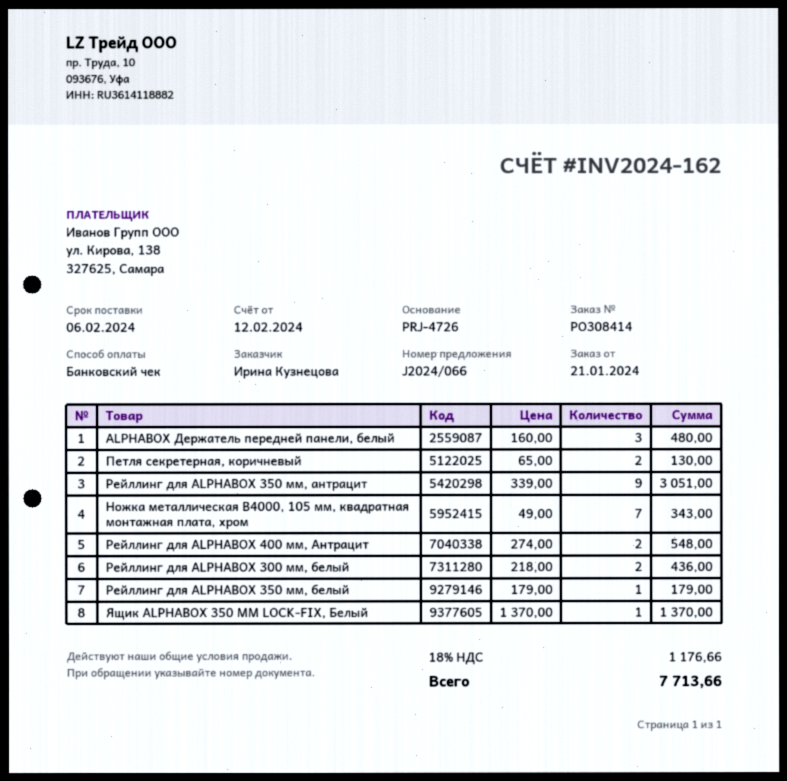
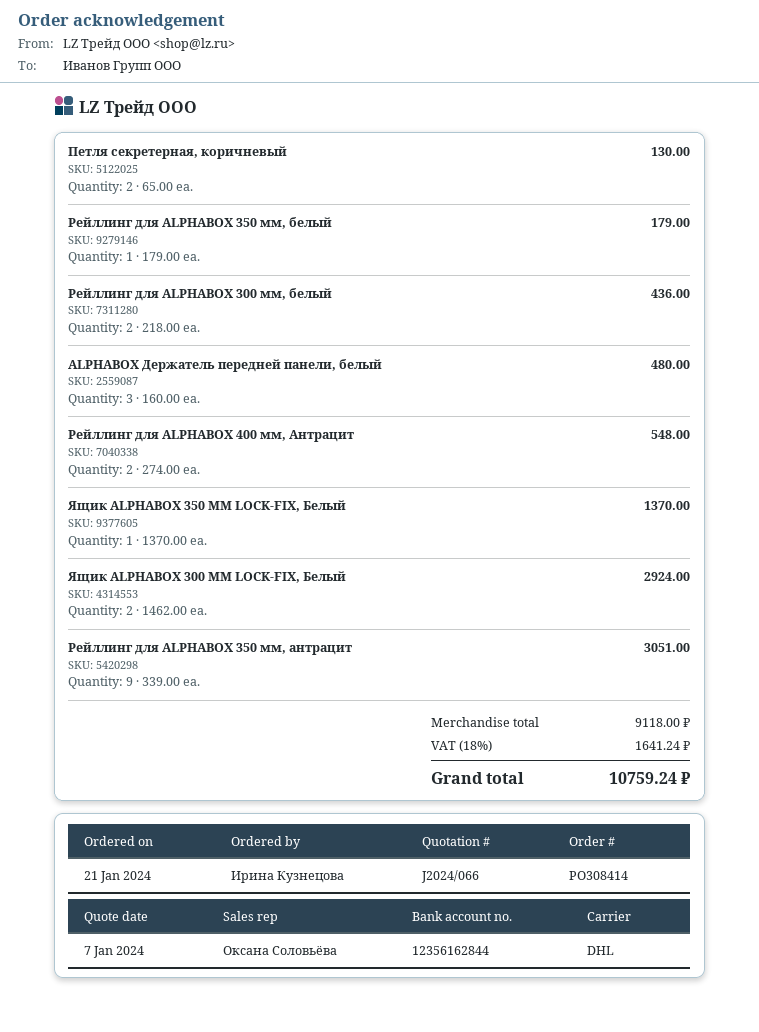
Ножка металлическая B4000, 105 мм, квадратная монтажная плата, хром: 7 x 49.00 = 343.00 -> none
Ящик ALPHABOX 300 MM LOCK-FIX, Белый: none -> 2 x 1462.00 = 2924.00
tax: 18% = 1176.66 -> 18% = 1641.24
total: 7713.66 -> 10759.24

